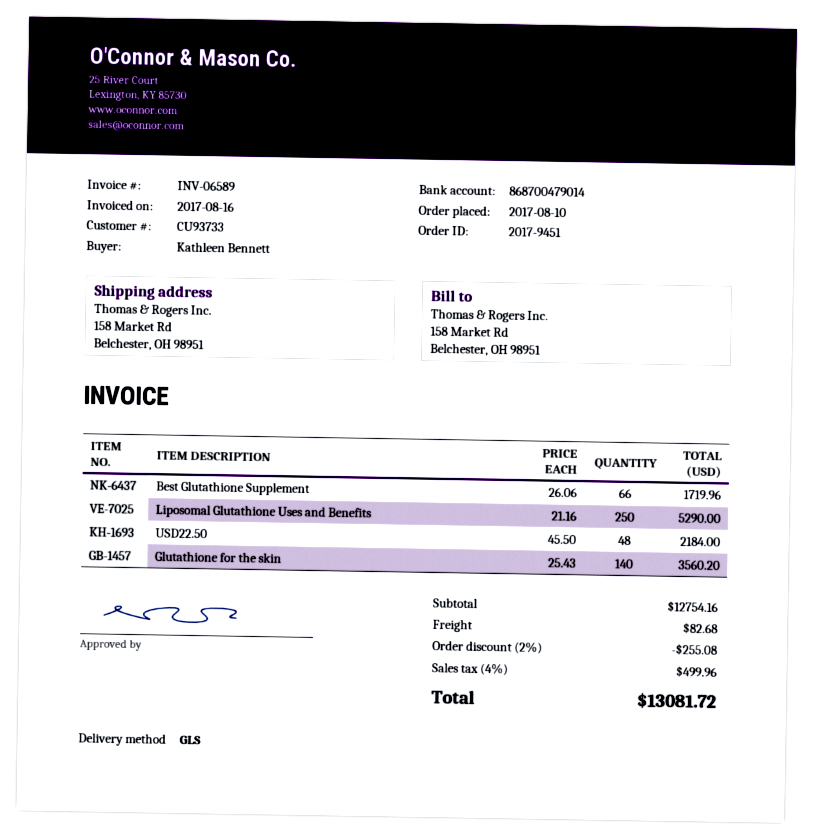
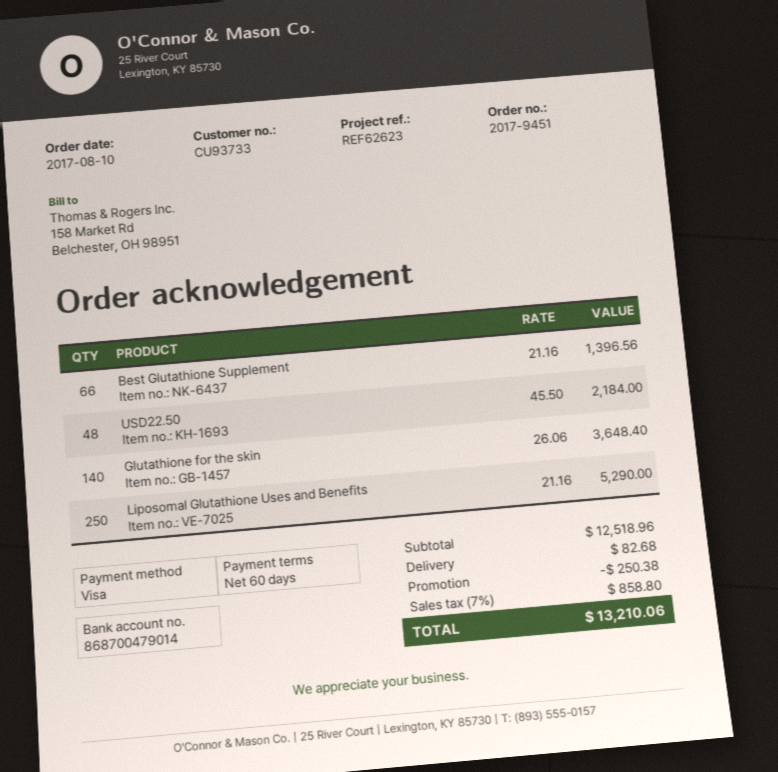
Best Glutathione Supplement: 66 x 26.06 = 1719.96 -> 66 x 21.16 = 1396.56
Glutathione for the skin: 140 x 25.43 = 3560.20 -> 140 x 26.06 = 3648.40
subtotal: 12754.16 -> 12518.96
discount: 255.08 -> 250.38
tax: 4% = 499.96 -> 7% = 858.80
total: 13081.72 -> 13210.06

